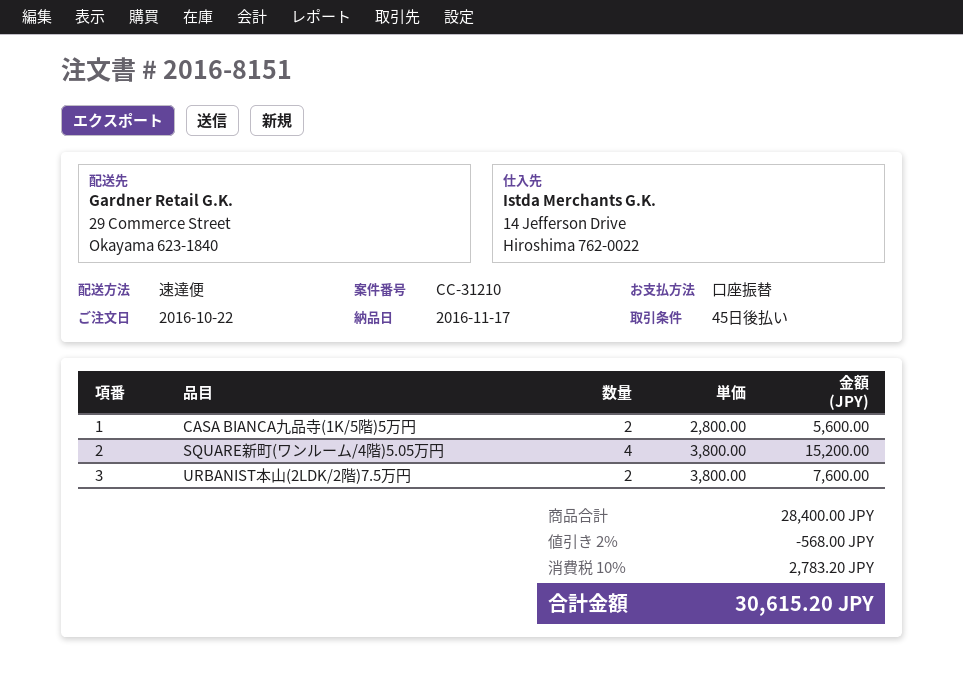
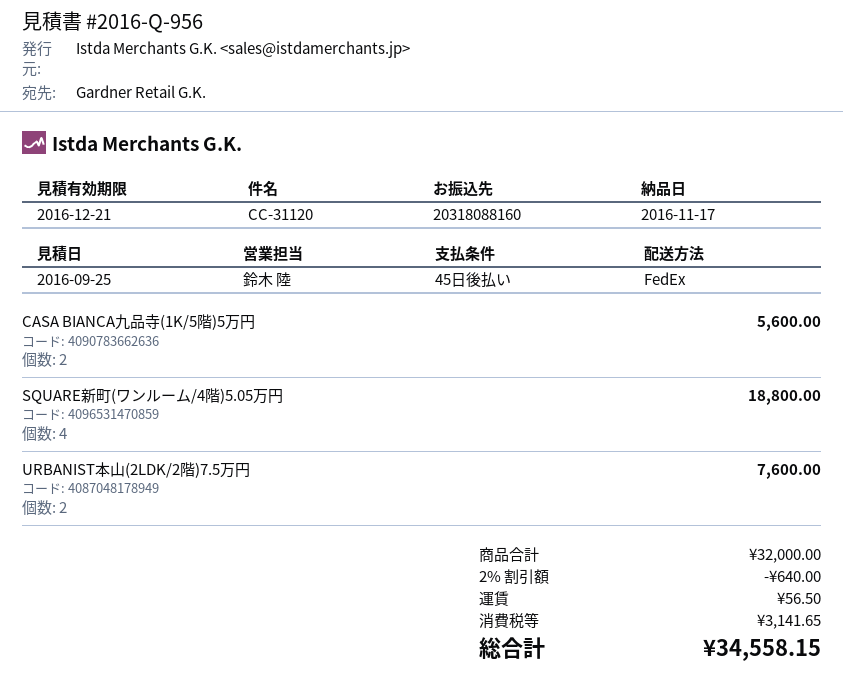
reference: CC-31210 -> CC-31120
shipping method: express -> FedEx
SQUARE新町(ワンルーム/4階)5.05万円: 4 for 15200.00 -> 4 for 18800.00
subtotal: 28400.00 -> 32000.00
discount: 2% = 568.00 -> 2% = 640.00
shipping: none -> 56.50
tax: 2783.20 -> 3141.65
total: 30615.20 -> 34558.15

